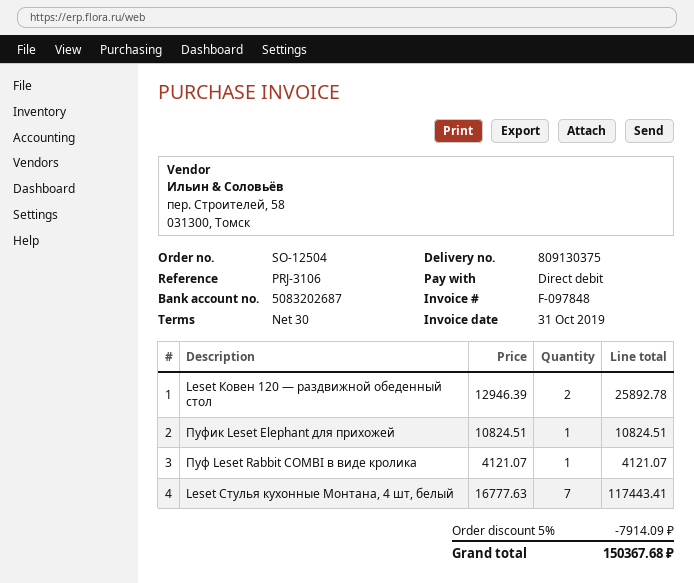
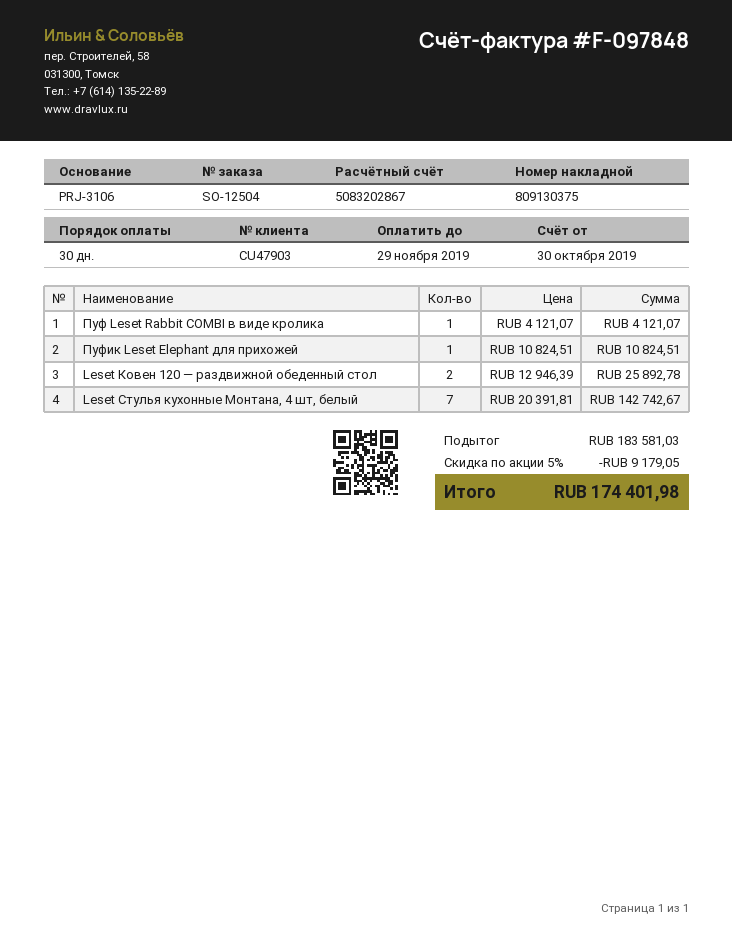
invoice date: 2019-10-31 -> 2019-10-30
bank account: 5083202687 -> 5083202867
Leset Стулья кухонные Монтана, 4 шт, белый: 7 x 16777.63 = 117443.41 -> 7 x 20391.81 = 142742.67
discount: 5% = 7914.09 -> 5% = 9179.05
total: 150367.68 -> 174401.98

